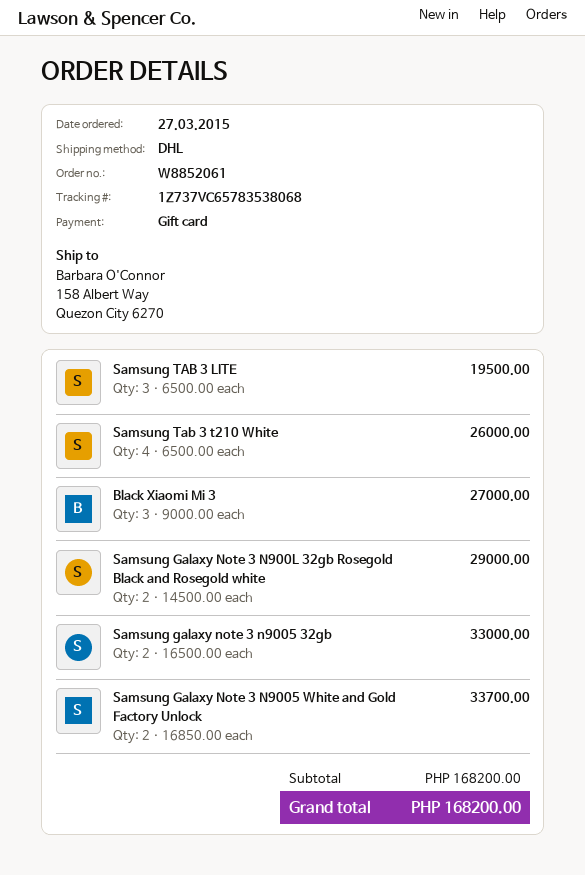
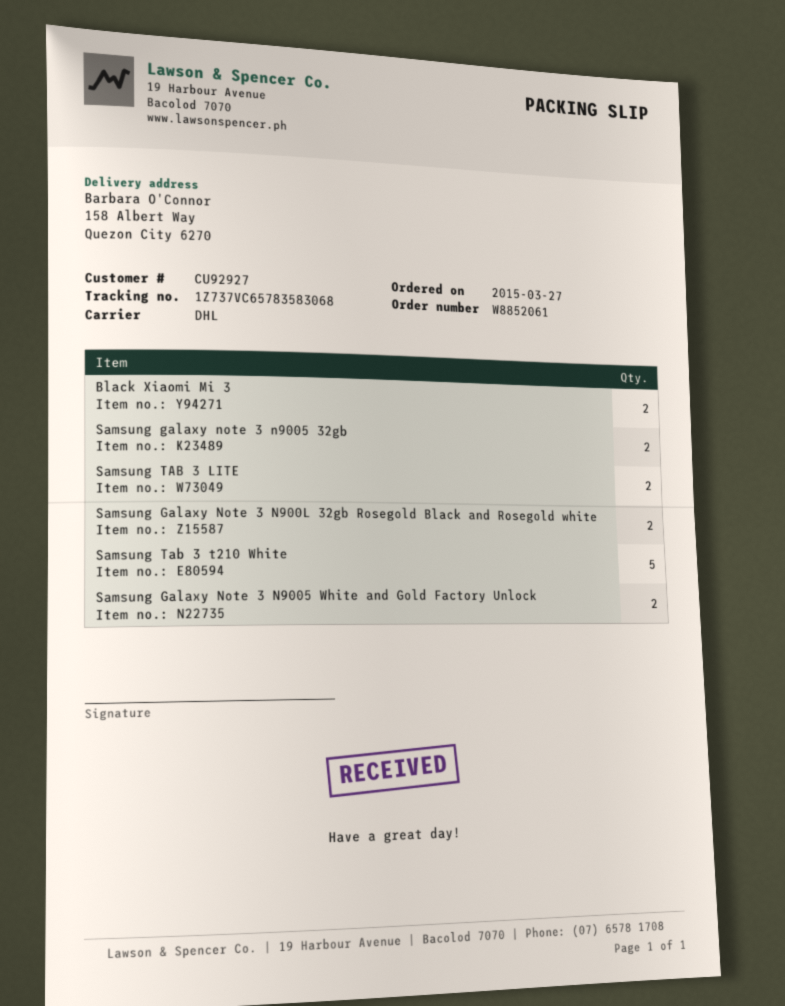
tracking number: 1Z737VC65783538068 -> 1Z737VC65783583068
Samsung TAB 3 LITE: 3 -> 2
Samsung Tab 3 t210 White: 4 -> 5
Black Xiaomi Mi 3: 3 -> 2

